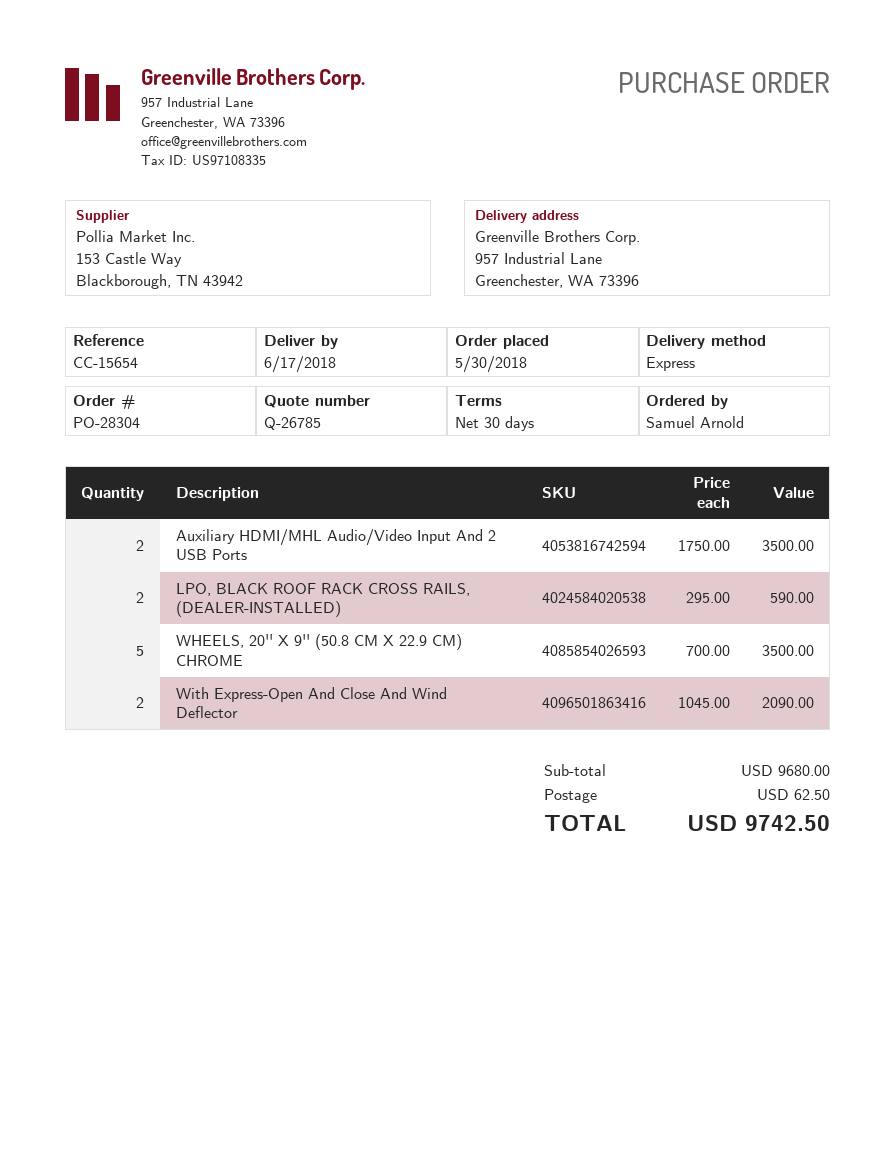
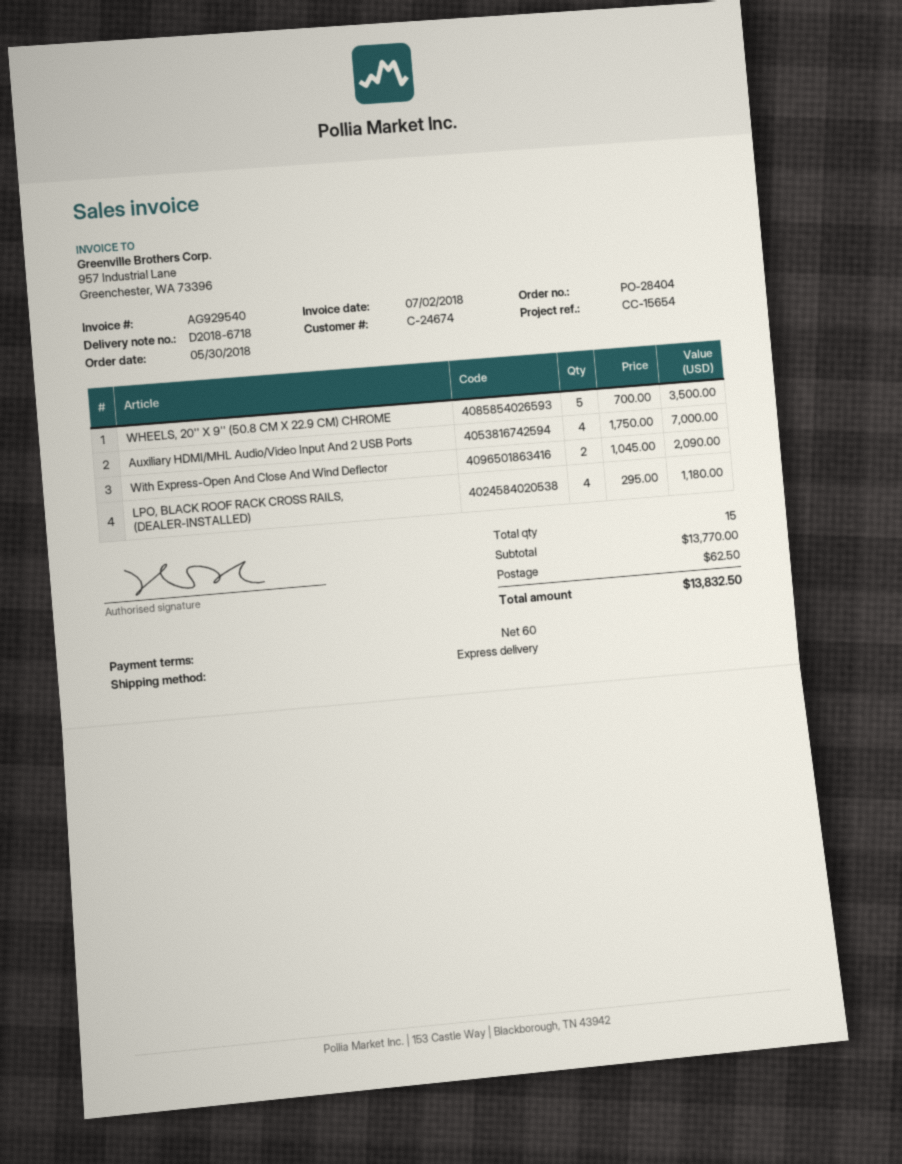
order number: PO-28304 -> PO-28404
payment terms: 30 days -> 60 days
Auxiliary HDMI/MHL Audio/Video Input And 2 USB Ports: 2 x 1750.00 = 3500.00 -> 4 x 1750.00 = 7000.00
LPO, BLACK ROOF RACK CROSS RAILS, (DEALER-INSTALLED): 2 x 295.00 = 590.00 -> 4 x 295.00 = 1180.00
subtotal: 9680.00 -> 13770.00
total: 9742.50 -> 13832.50

